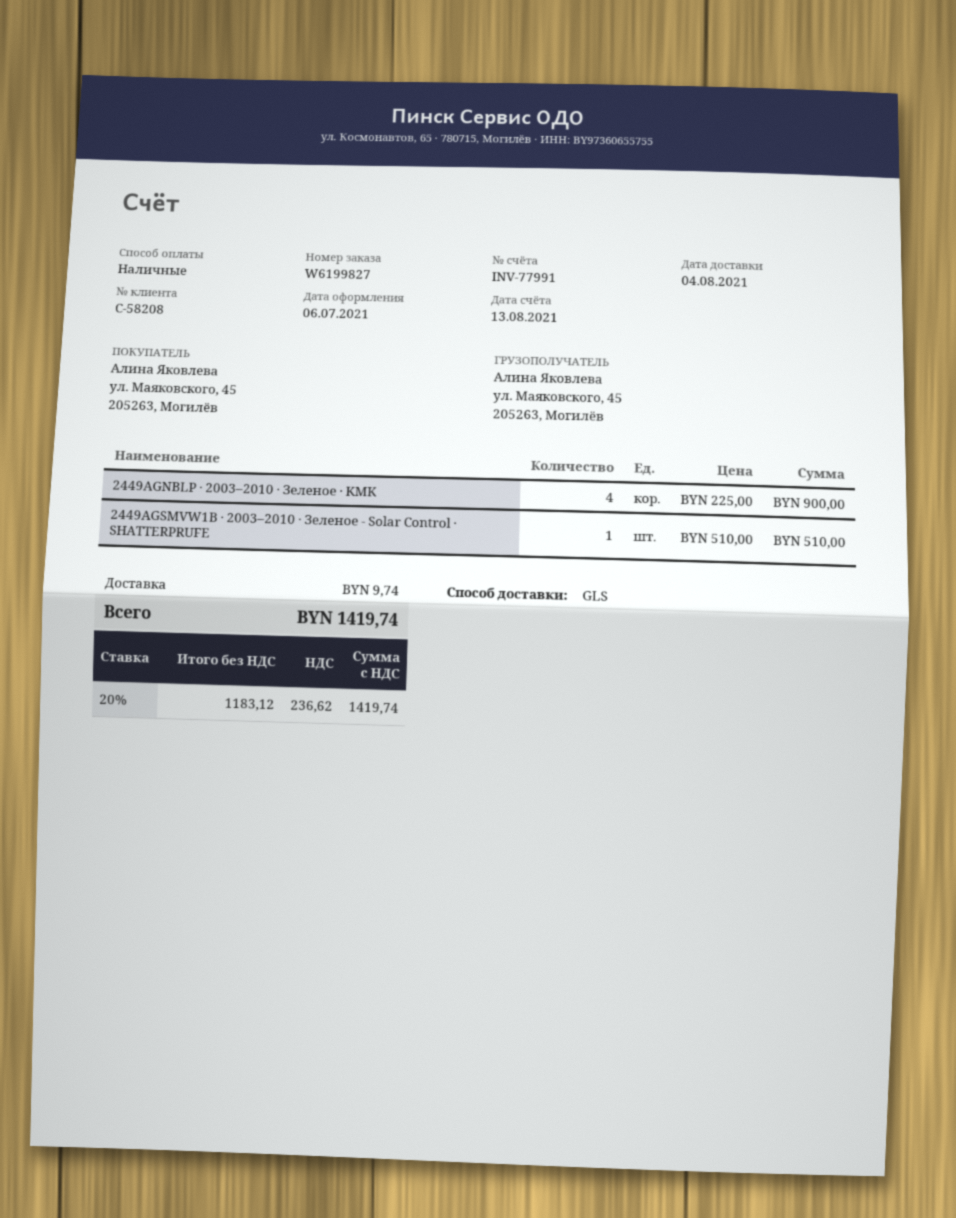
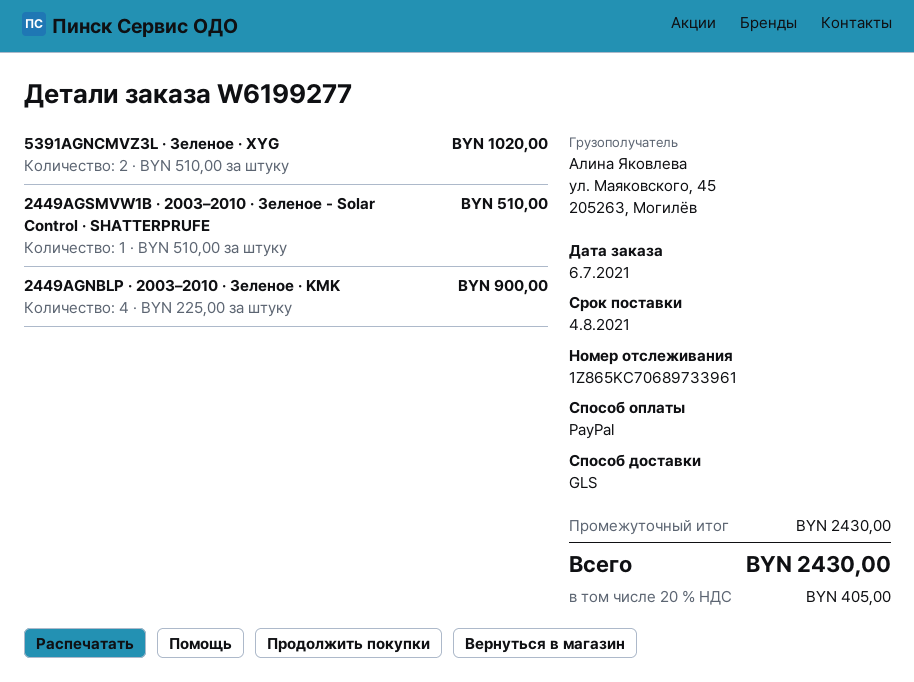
order number: W6199827 -> W6199277
payment method: cash -> PayPal
5391AGNCMVZ3L · Зеленое · XYG: none -> 2 x 510.00 = 1020.00
shipping: 9.74 -> none
tax: 20% = 236.62 -> 20% = 405.00
total: 1419.74 -> 2430.00

